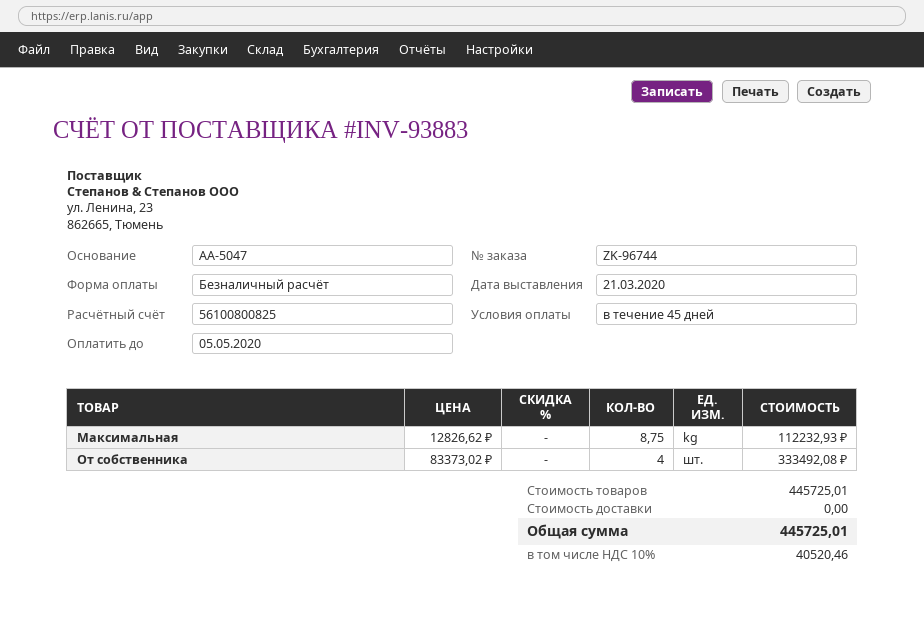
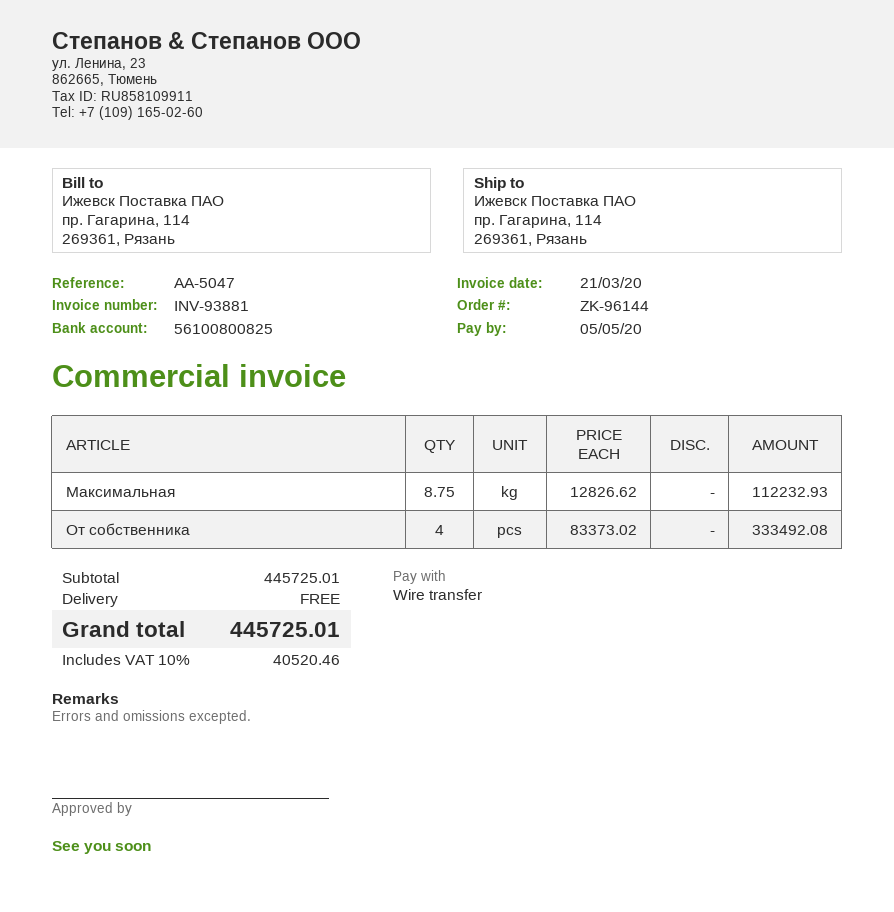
order number: ZK-96744 -> ZK-96144
invoice number: INV-93883 -> INV-93881

